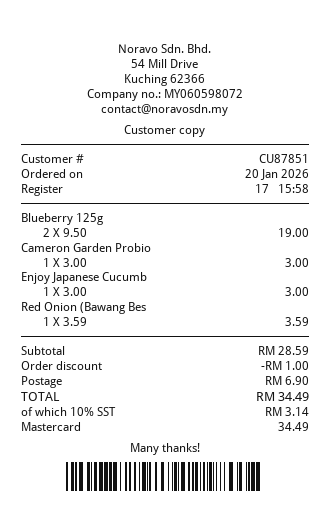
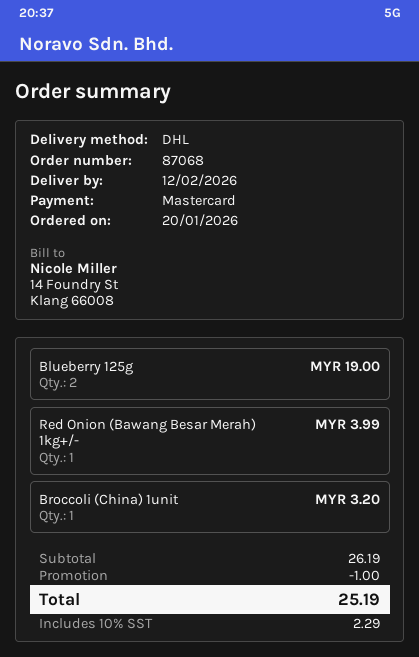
Cameron Garden Probio: 1 for 3.00 -> none
Enjoy Japanese Cucumb: 1 for 3.00 -> none
Red Onion (Bawang Bes: 1 for 3.59 -> 1 for 3.99
Broccoli (China) 1unit: none -> 1 for 3.20
subtotal: 28.59 -> 26.19
shipping: 6.90 -> none
tax: 10% = 3.14 -> 10% = 2.29
total: 34.49 -> 25.19

